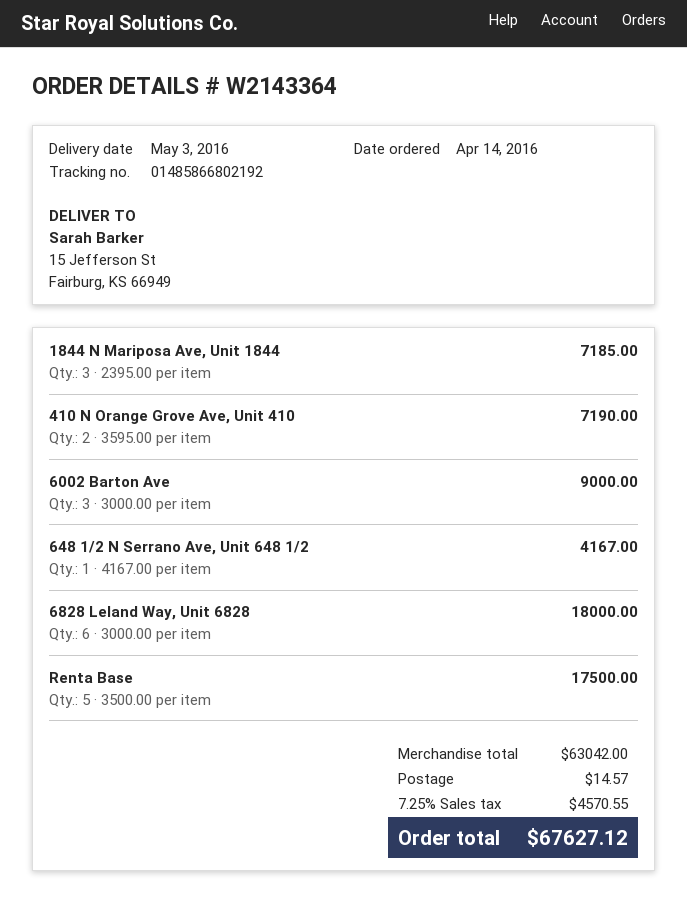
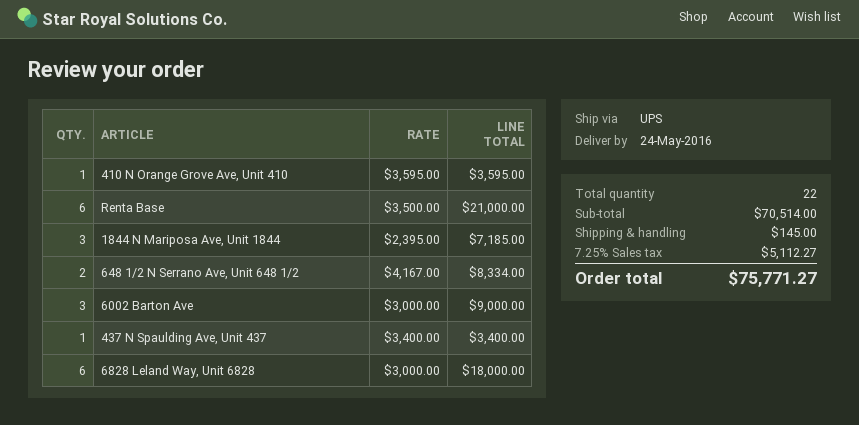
delivery date: 2016-05-03 -> 2016-05-24
410 N Orange Grove Ave, Unit 410: 2 x 3595.00 = 7190.00 -> 1 x 3595.00 = 3595.00
648 1/2 N Serrano Ave, Unit 648 1/2: 1 x 4167.00 = 4167.00 -> 2 x 4167.00 = 8334.00
Renta Base: 5 x 3500.00 = 17500.00 -> 6 x 3500.00 = 21000.00
437 N Spaulding Ave, Unit 437: none -> 1 x 3400.00 = 3400.00
subtotal: 63042.00 -> 70514.00
shipping: 14.57 -> 145.00
tax: 7.25% = 4570.55 -> 7.25% = 5112.27
total: 67627.12 -> 75771.27

